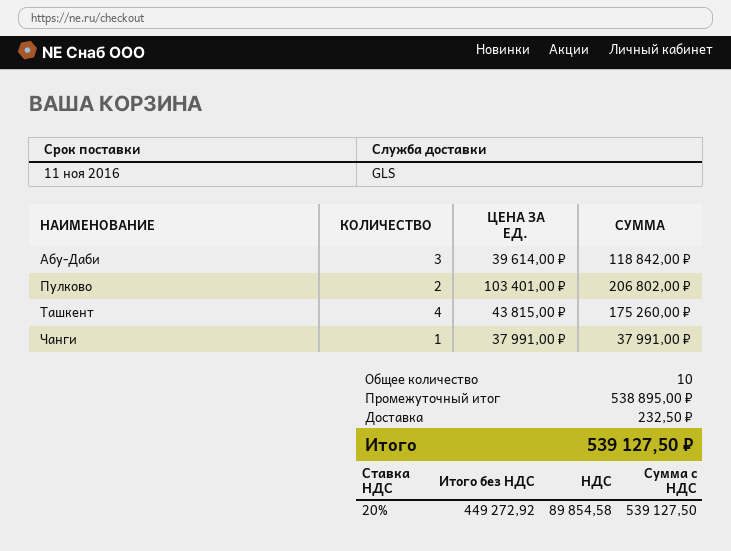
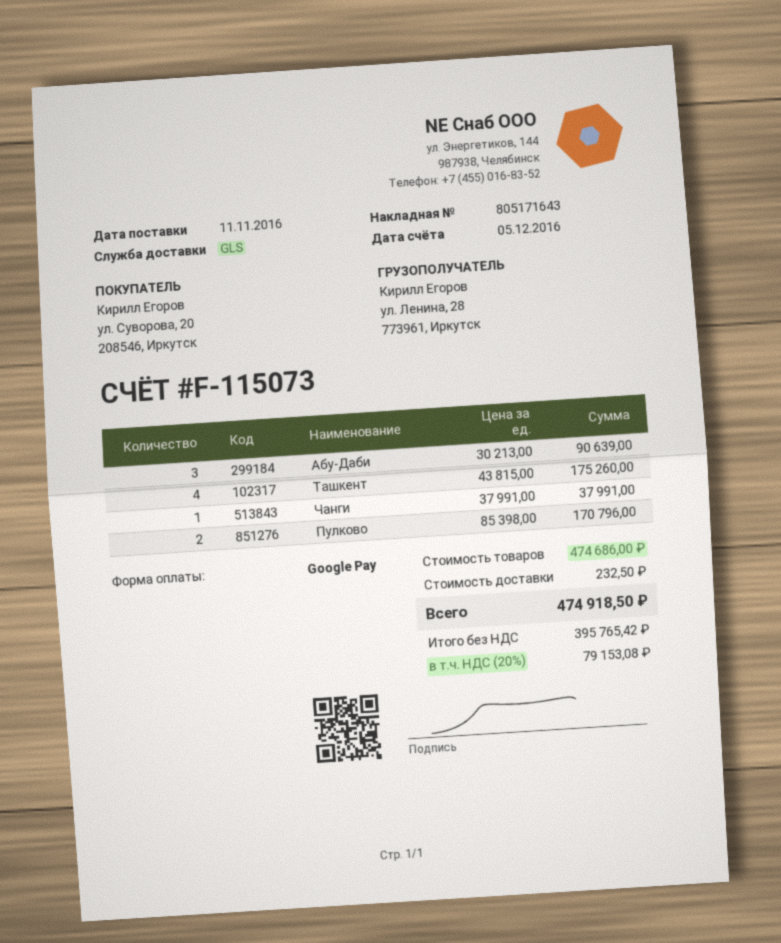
Абу-Даби: 3 x 39614.00 = 118842.00 -> 3 x 30213.00 = 90639.00
Пулково: 2 x 103401.00 = 206802.00 -> 2 x 85398.00 = 170796.00
subtotal: 538895.00 -> 474686.00
net: 449272.92 -> 395765.42
tax: 20% = 89854.58 -> 20% = 79153.08
total: 539127.50 -> 474918.50

